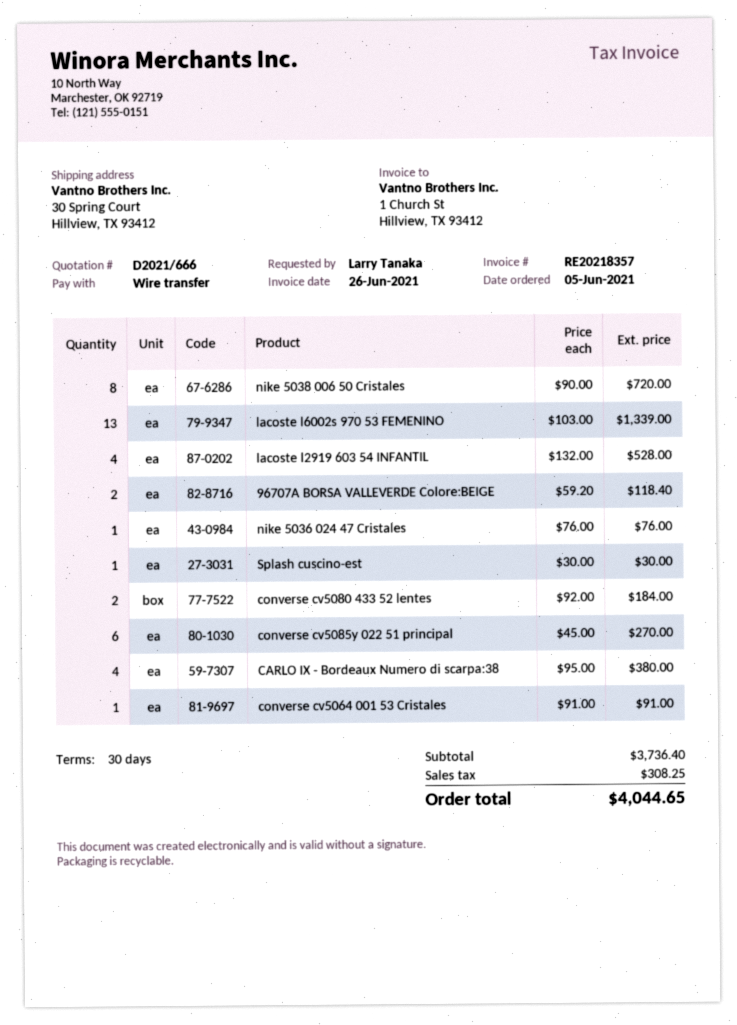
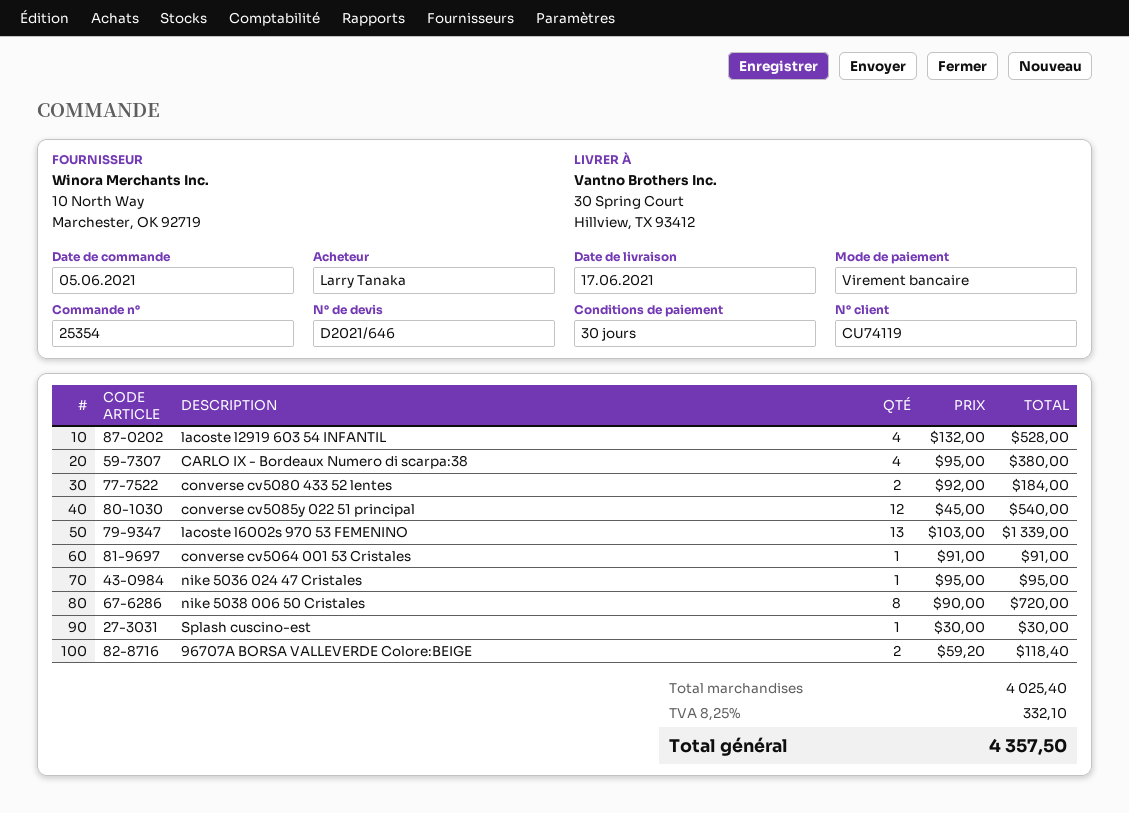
quote number: D2021/666 -> D2021/646
nike 5036 024 47 Cristales: 1 x 76.00 = 76.00 -> 1 x 95.00 = 95.00
converse cv5085y 022 51 principal: 6 x 45.00 = 270.00 -> 12 x 45.00 = 540.00
subtotal: 3736.40 -> 4025.40
tax: 308.25 -> 332.10
total: 4044.65 -> 4357.50

